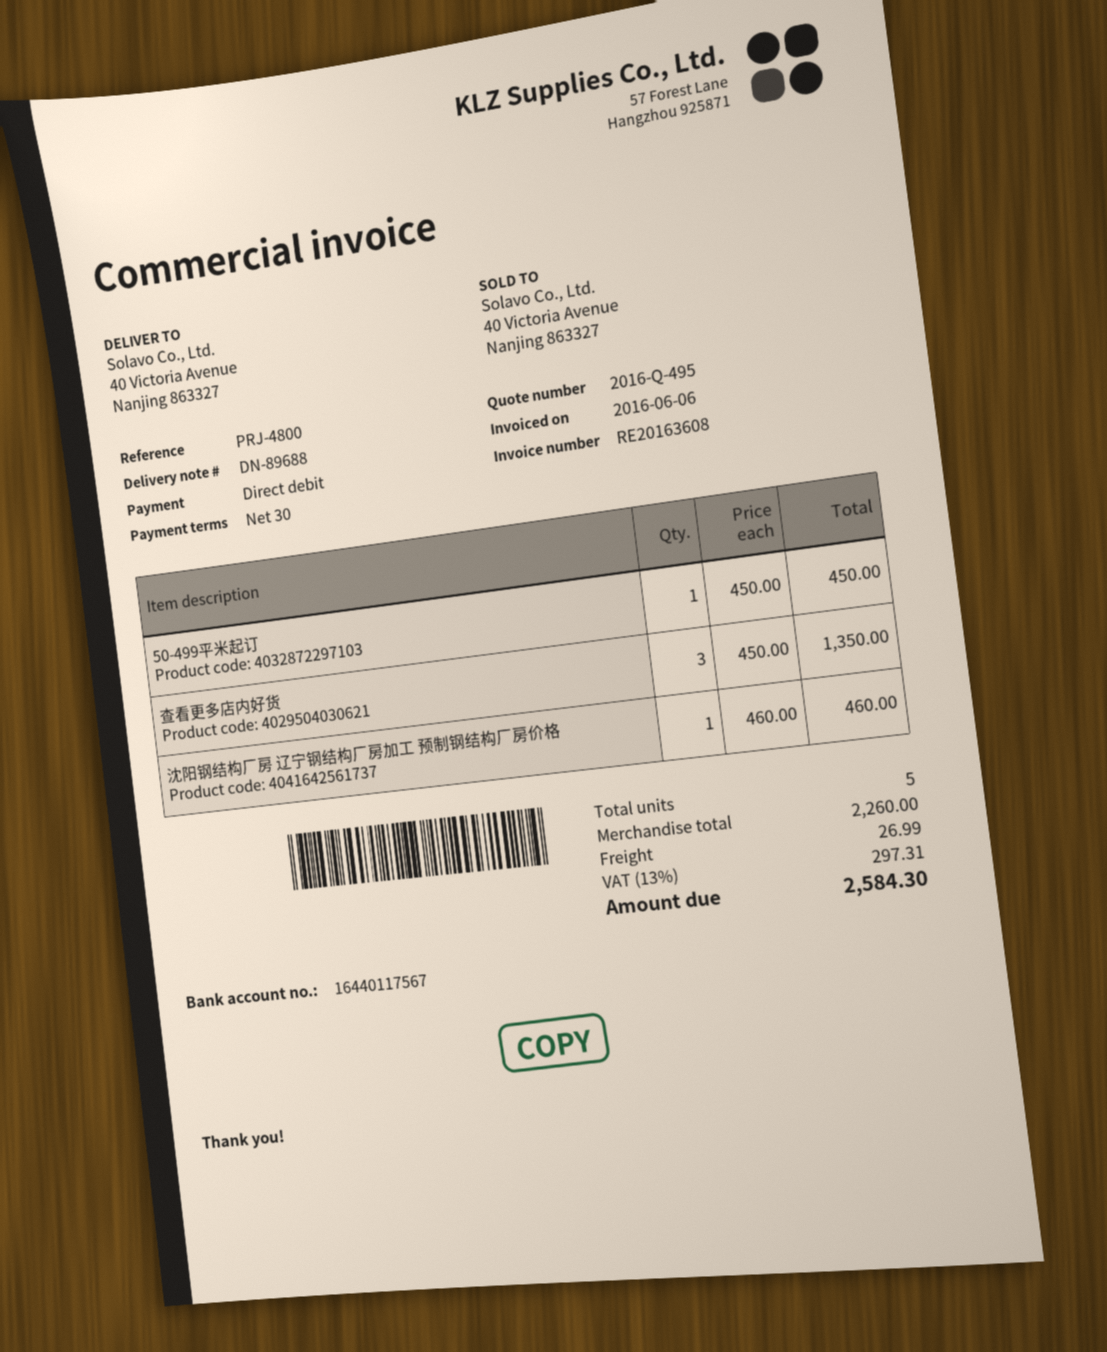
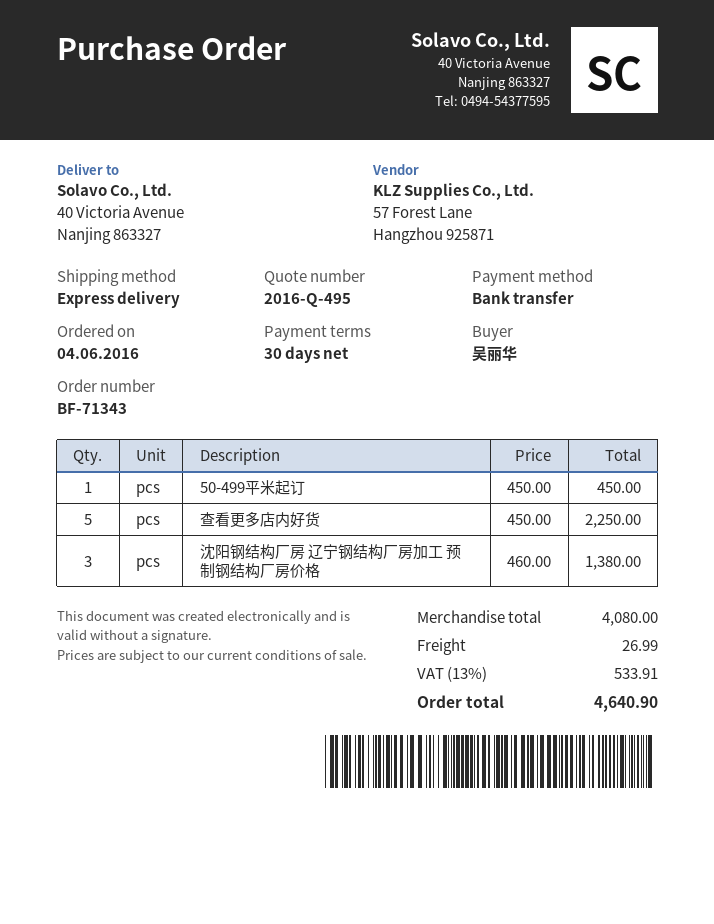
payment method: direct debit -> bank transfer
查看更多店内好货: 3 x 450.00 = 1350.00 -> 5 x 450.00 = 2250.00
沈阳钢结构厂房 辽宁钢结构厂房加工 预制钢结构厂房价格: 1 x 460.00 = 460.00 -> 3 x 460.00 = 1380.00
subtotal: 2260.00 -> 4080.00
tax: 13% = 297.31 -> 13% = 533.91
total: 2584.30 -> 4640.90

